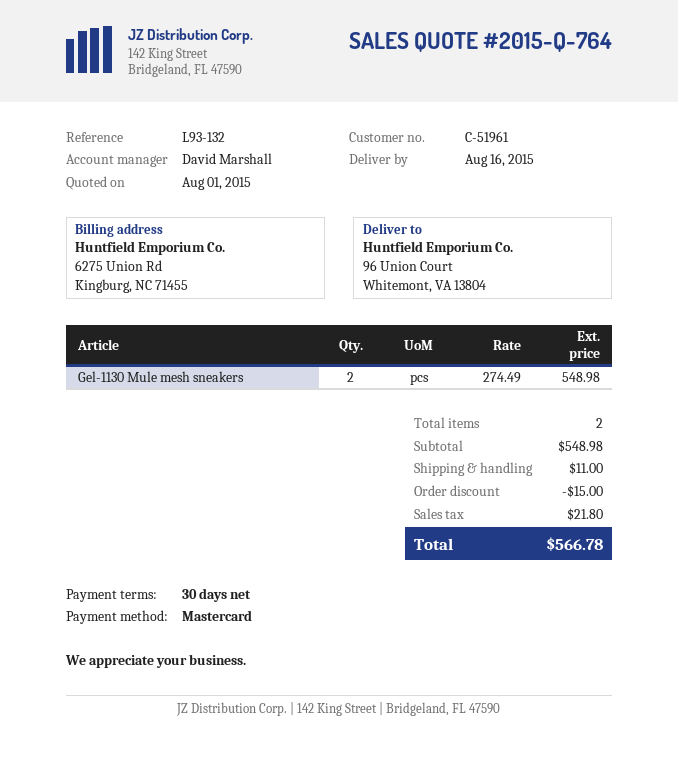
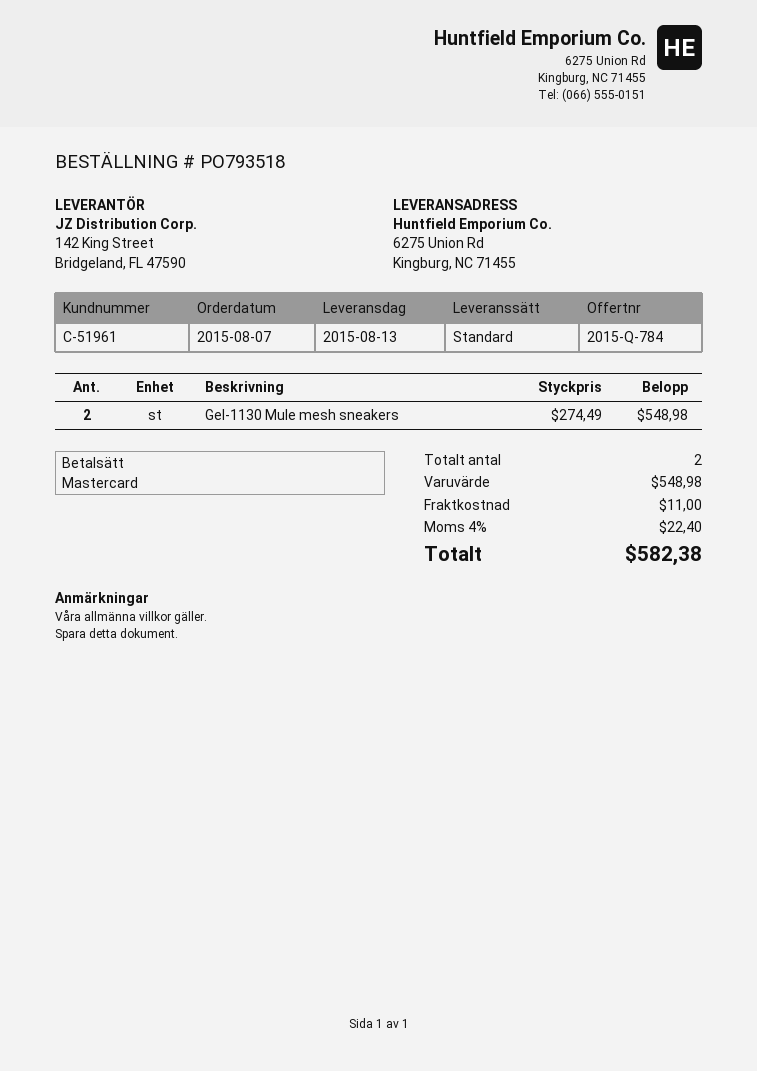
quote number: 2015-Q-764 -> 2015-Q-784
delivery date: 2015-08-16 -> 2015-08-13
ship to: 96 Union Court, Whitemont, VA 13804 -> 6275 Union Rd, Kingburg, NC 71455
discount: 15.00 -> none
tax: 21.80 -> 22.40
total: 566.78 -> 582.38

